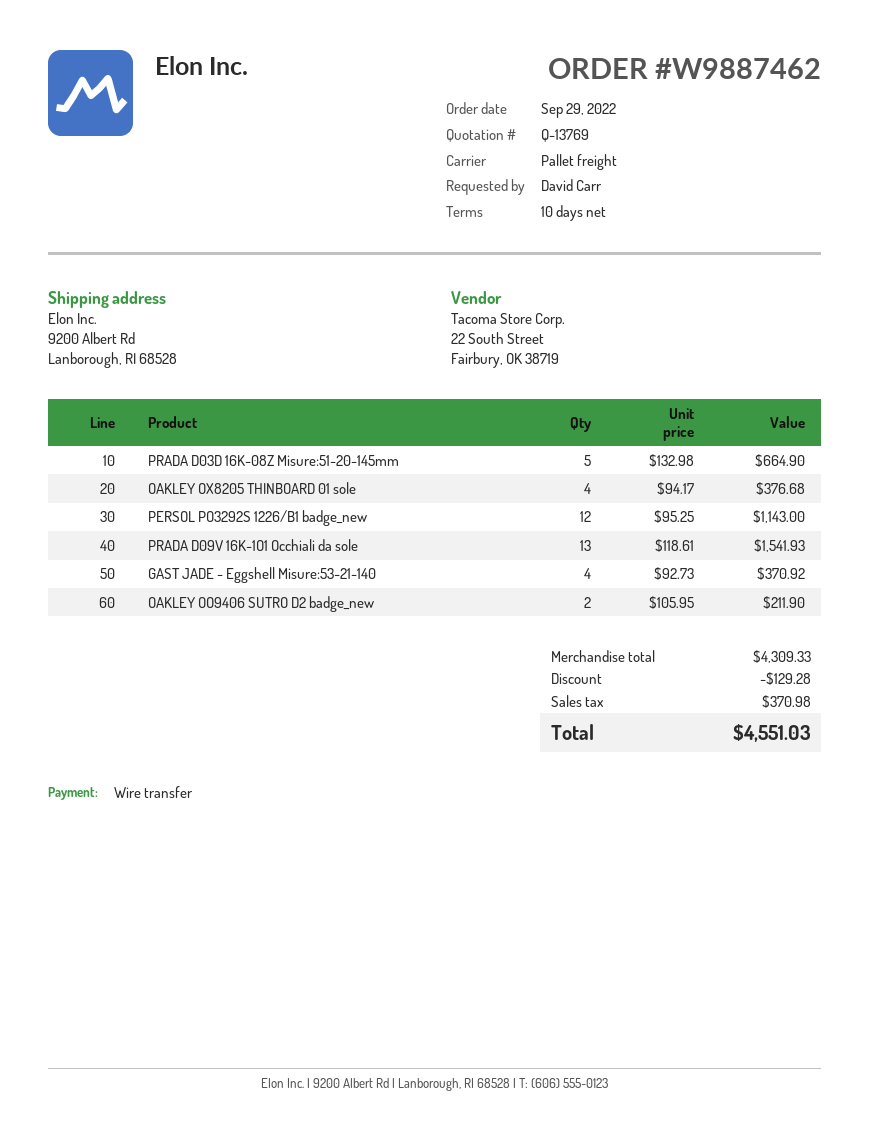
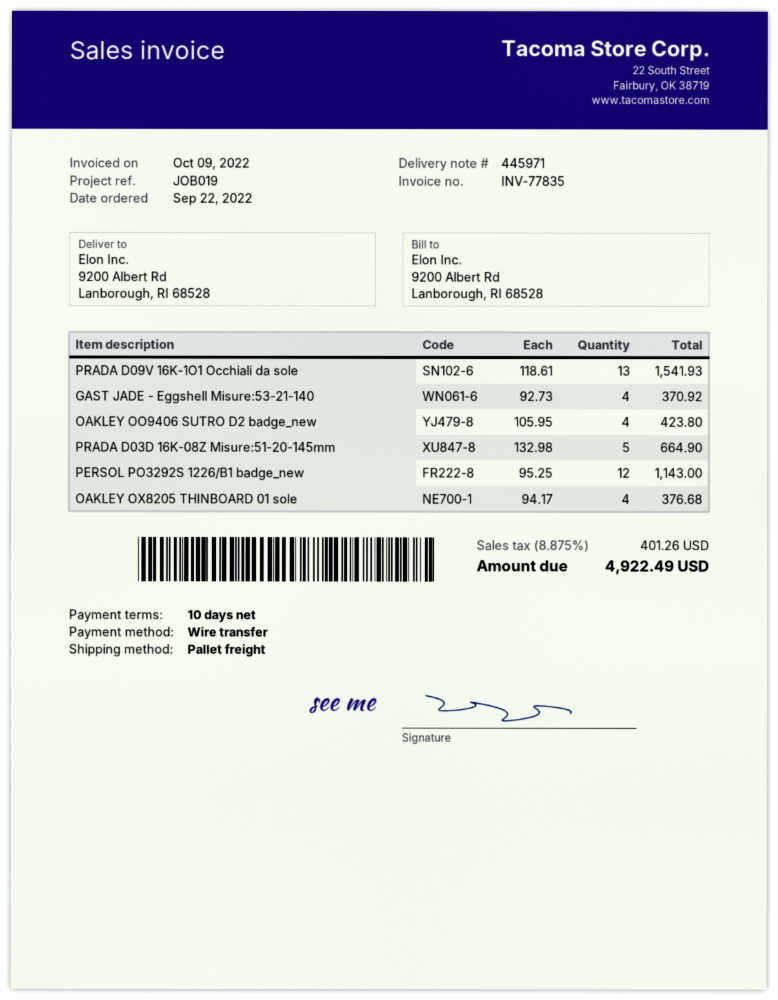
order date: 2022-09-29 -> 2022-09-22
OAKLEY OO9406 SUTRO D2 badge_new: 2 x 105.95 = 211.90 -> 4 x 105.95 = 423.80
discount: 129.28 -> none
tax: 370.98 -> 401.26
total: 4551.03 -> 4922.49

